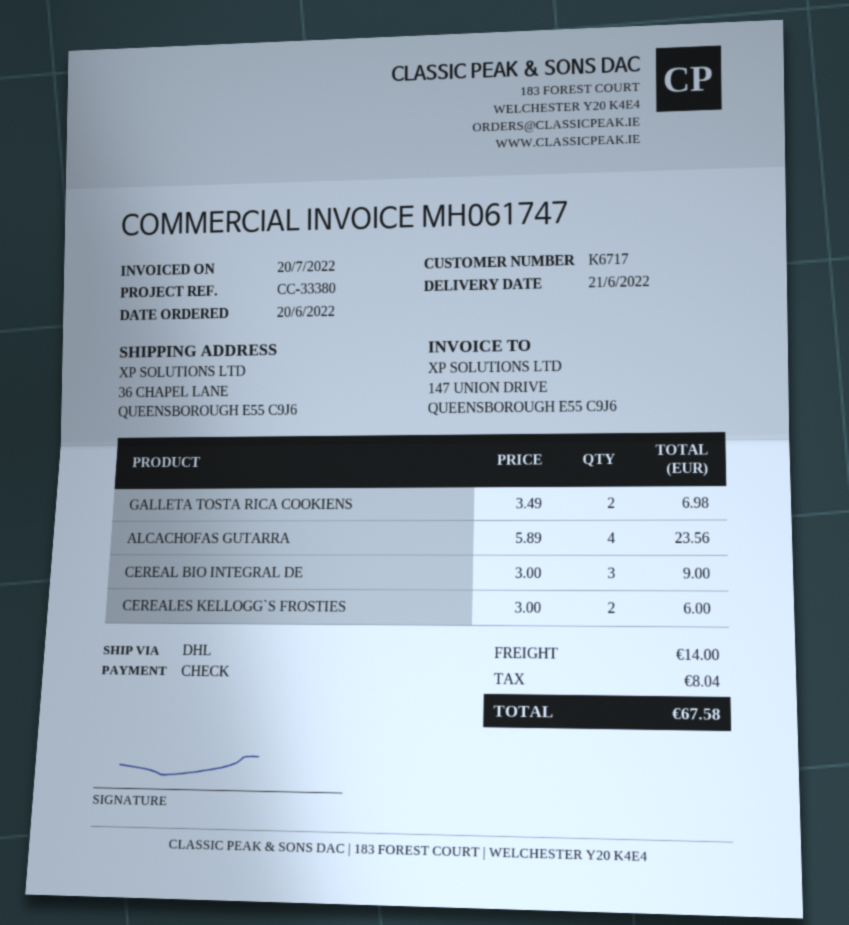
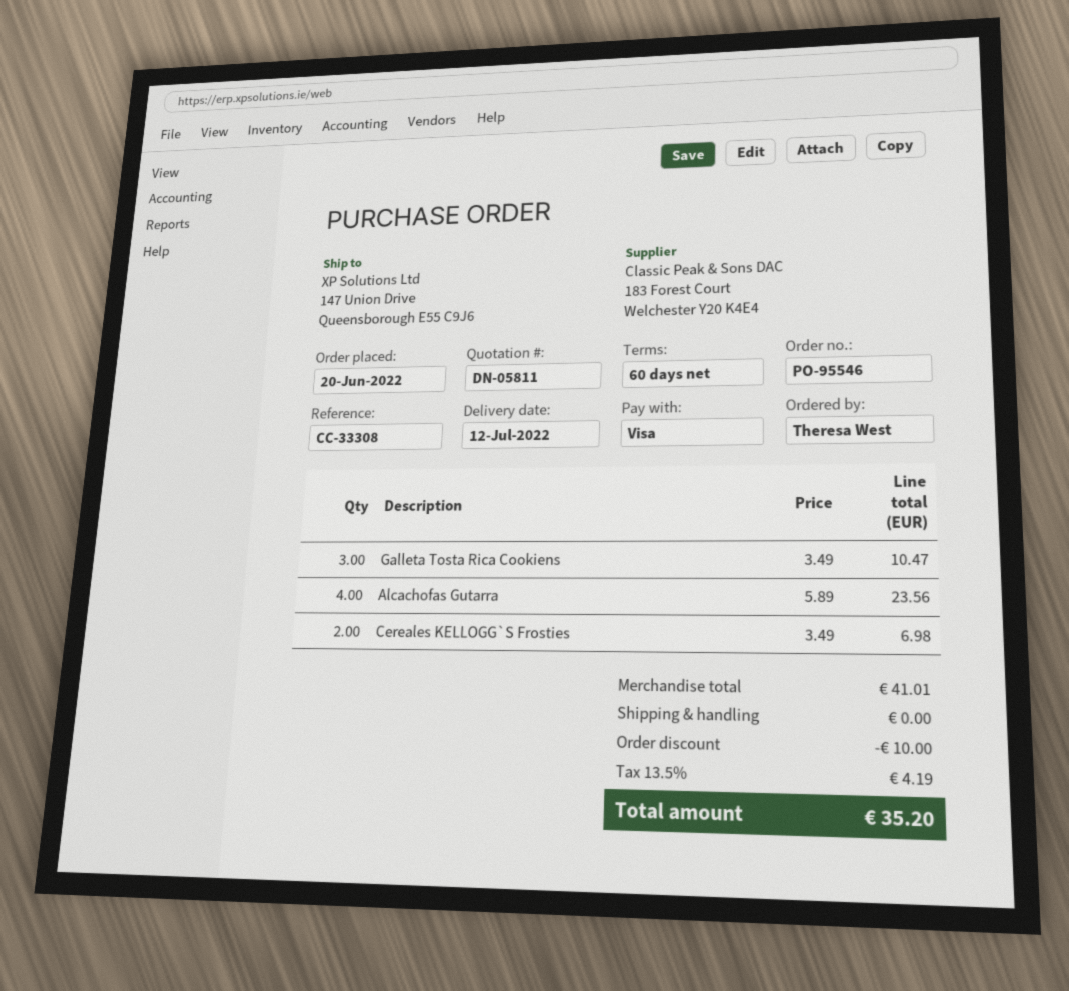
delivery date: 2022-06-21 -> 2022-07-12
reference: CC-33380 -> CC-33308
payment method: cheque -> Visa
ship to: 36 CHAPEL LANE, QUEENSBOROUGH E55 C9J6 -> 147 Union Drive, Queensborough E55 C9J6
GALLETA TOSTA RICA COOKIENS: 2 x 3.49 = 6.98 -> 3 x 3.49 = 10.47
CEREAL BIO INTEGRAL DE: 3 x 3.00 = 9.00 -> none
CEREALES KELLOGG`S FROSTIES: 2 x 3.00 = 6.00 -> 2 x 3.49 = 6.98
discount: none -> 10.00
shipping: 14.00 -> 0.00
tax: 8.04 -> 4.19
total: 67.58 -> 35.20

